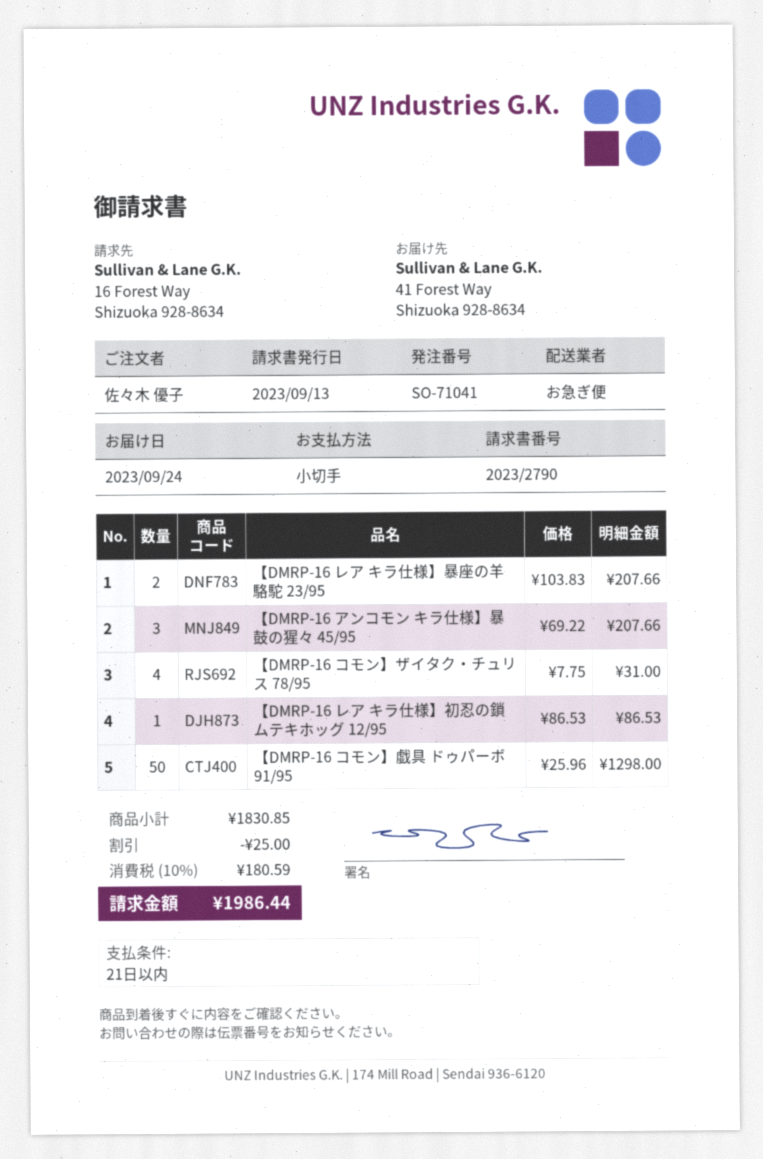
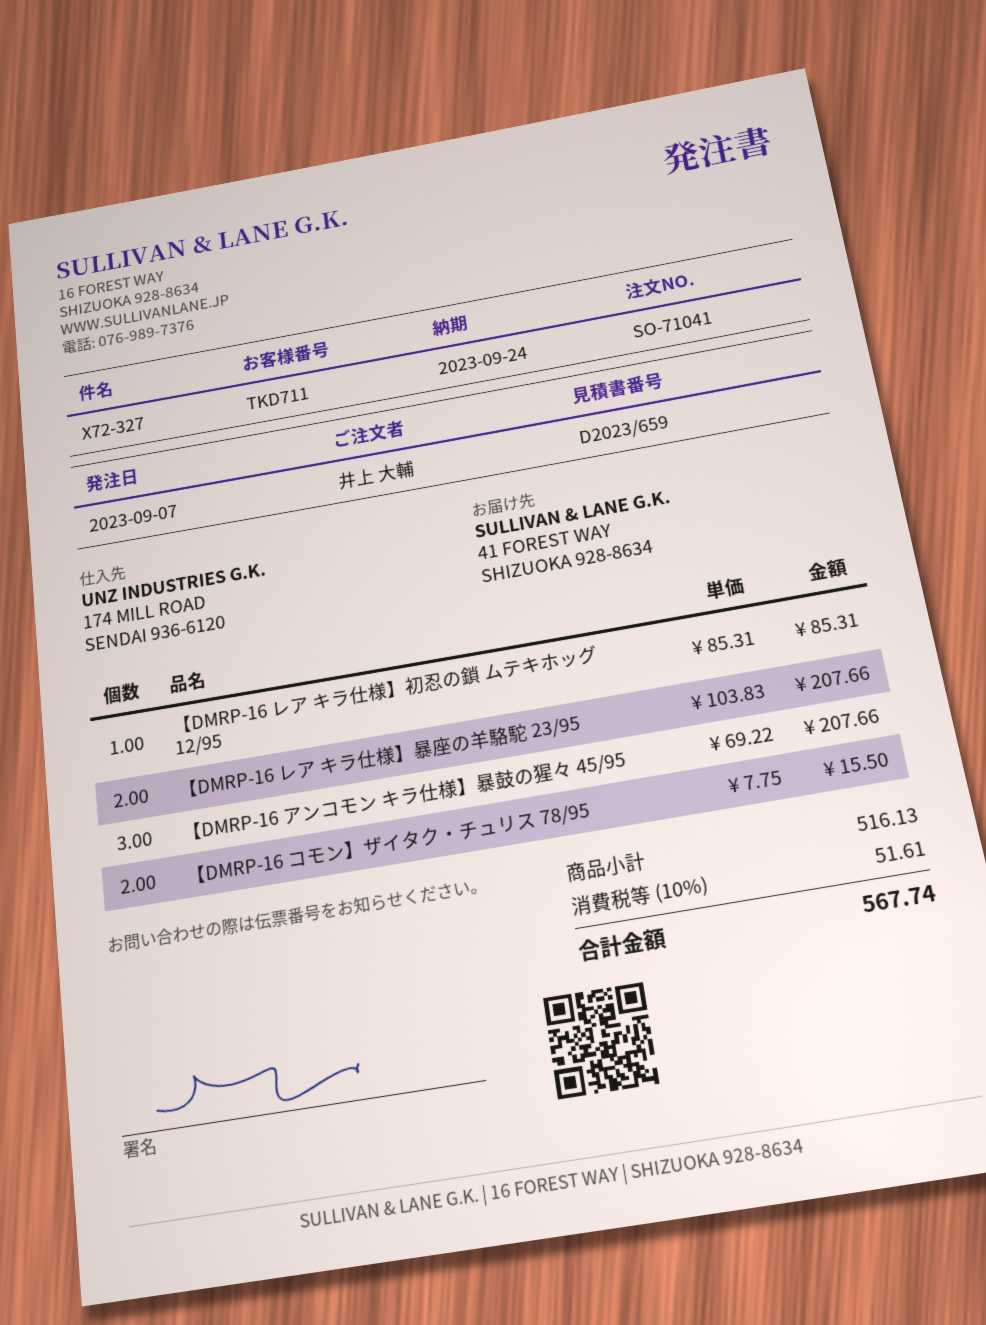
ordered by: 佐々木 優子 -> 井上 大輔
【DMRP-16 コモン】ザイタク・チュリス 78/95: 4 x 7.75 = 31.00 -> 2 x 7.75 = 15.50
【DMRP-16 レア キラ仕様】初忍の鎖 ムテキホッグ 12/95: 1 x 86.53 = 86.53 -> 1 x 85.31 = 85.31
【DMRP-16 コモン】戯具 ドゥパーボ 91/95: 50 x 25.96 = 1298.00 -> none
subtotal: 1830.85 -> 516.13
discount: 25.00 -> none
tax: 10% = 180.59 -> 10% = 51.61
total: 1986.44 -> 567.74

